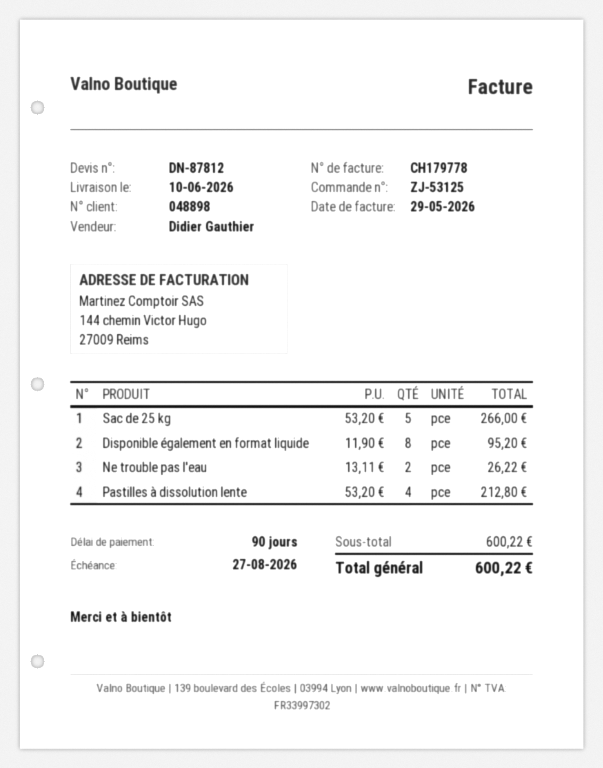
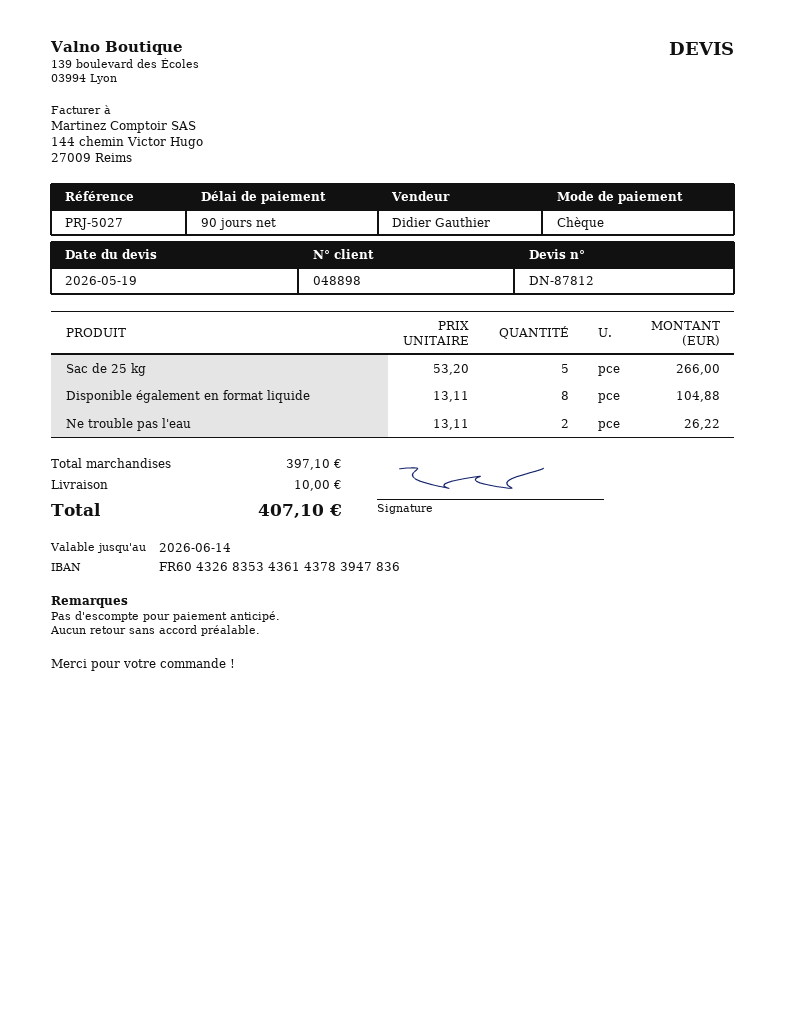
Disponible également en format liquide: 8 x 11.90 = 95.20 -> 8 x 13.11 = 104.88
Pastilles à dissolution lente: 4 x 53.20 = 212.80 -> none
subtotal: 600.22 -> 397.10
shipping: none -> 10.00
total: 600.22 -> 407.10

